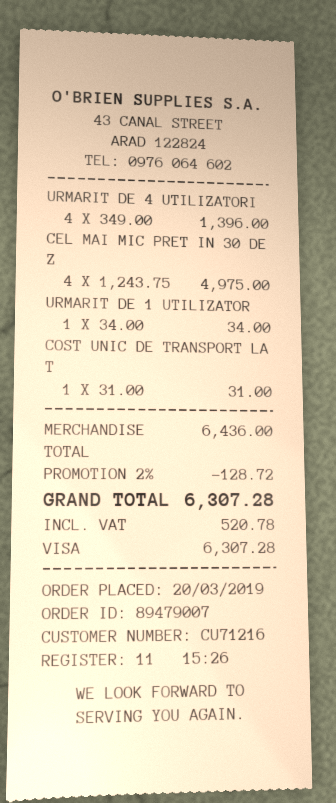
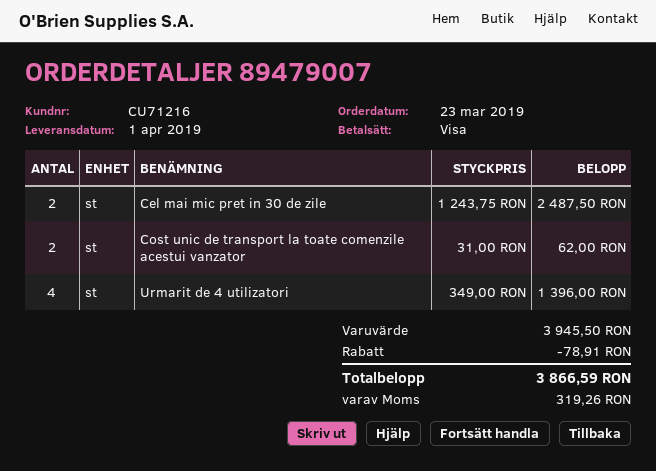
order date: 2019-03-20 -> 2019-03-23
CEL MAI MIC PRET IN 30 DE Z: 4 x 1243.75 = 4975.00 -> 2 x 1243.75 = 2487.50
URMARIT DE 1 UTILIZATOR: 1 x 34.00 = 34.00 -> none
COST UNIC DE TRANSPORT LA T: 1 x 31.00 = 31.00 -> 2 x 31.00 = 62.00
subtotal: 6436.00 -> 3945.50
discount: 128.72 -> 78.91
tax: 520.78 -> 319.26
total: 6307.28 -> 3866.59

